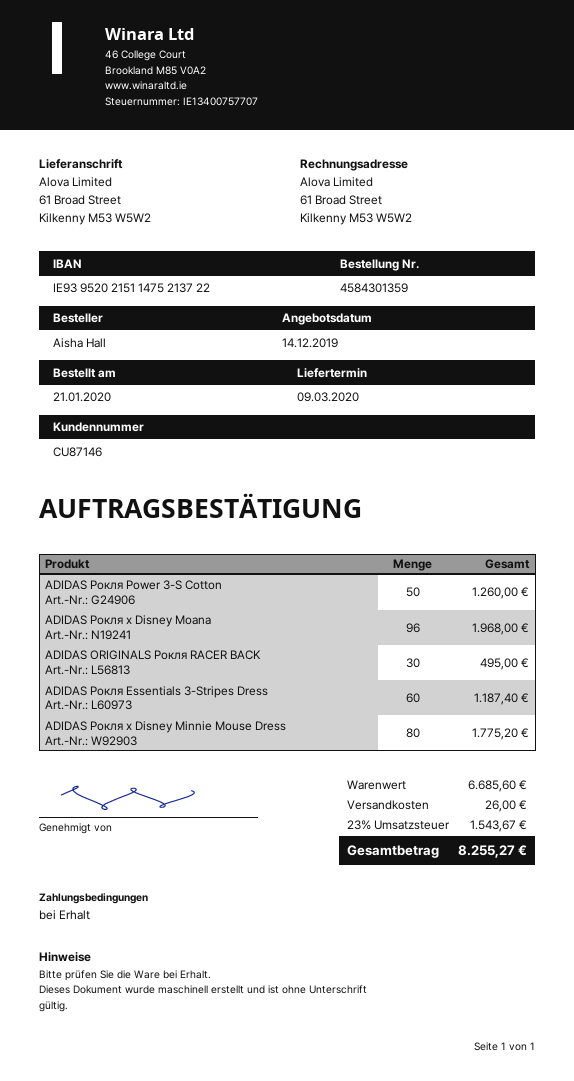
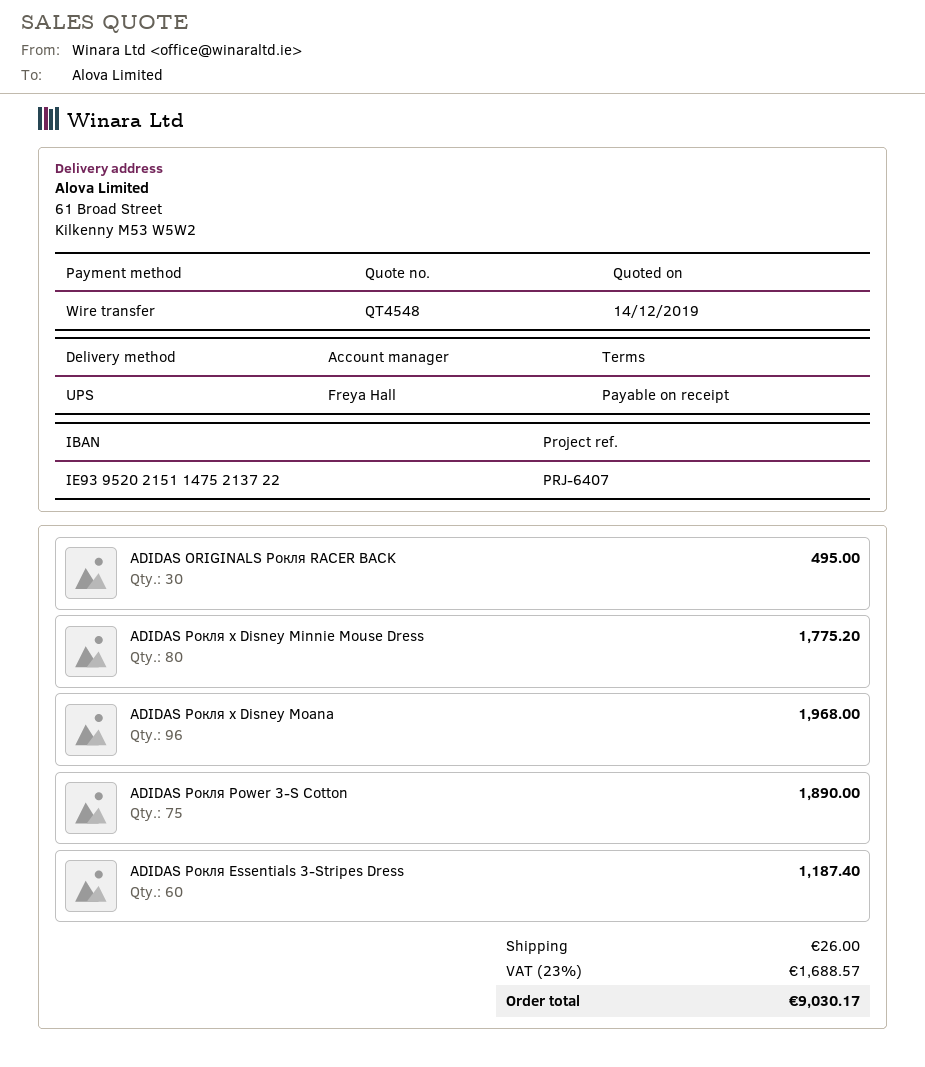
ADIDAS Рокля Power 3-S Cotton: 50 for 1260.00 -> 75 for 1890.00
tax: 23% = 1543.67 -> 23% = 1688.57
total: 8255.27 -> 9030.17

